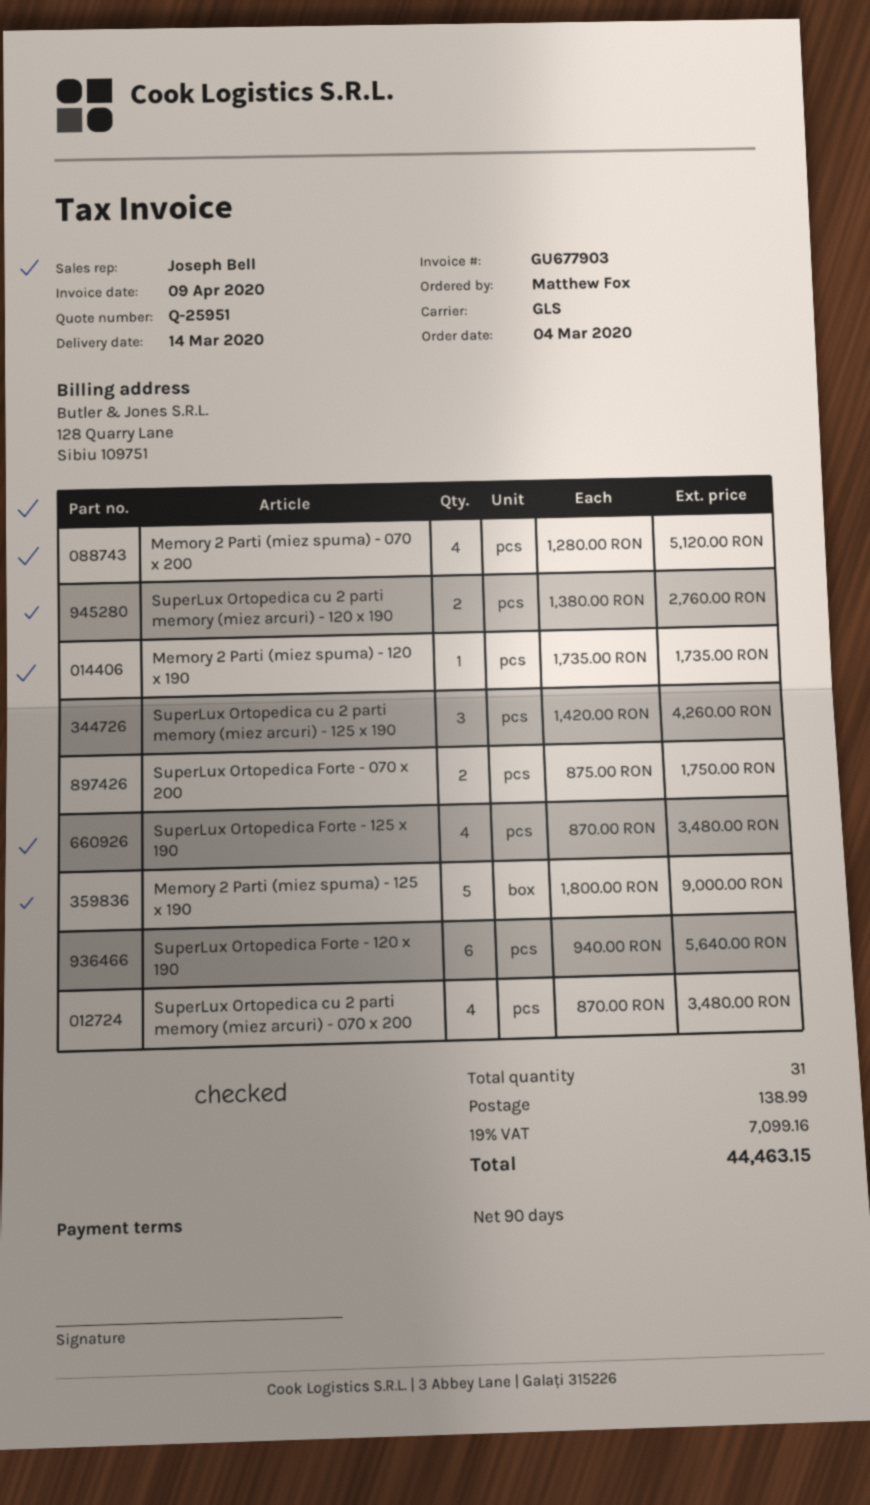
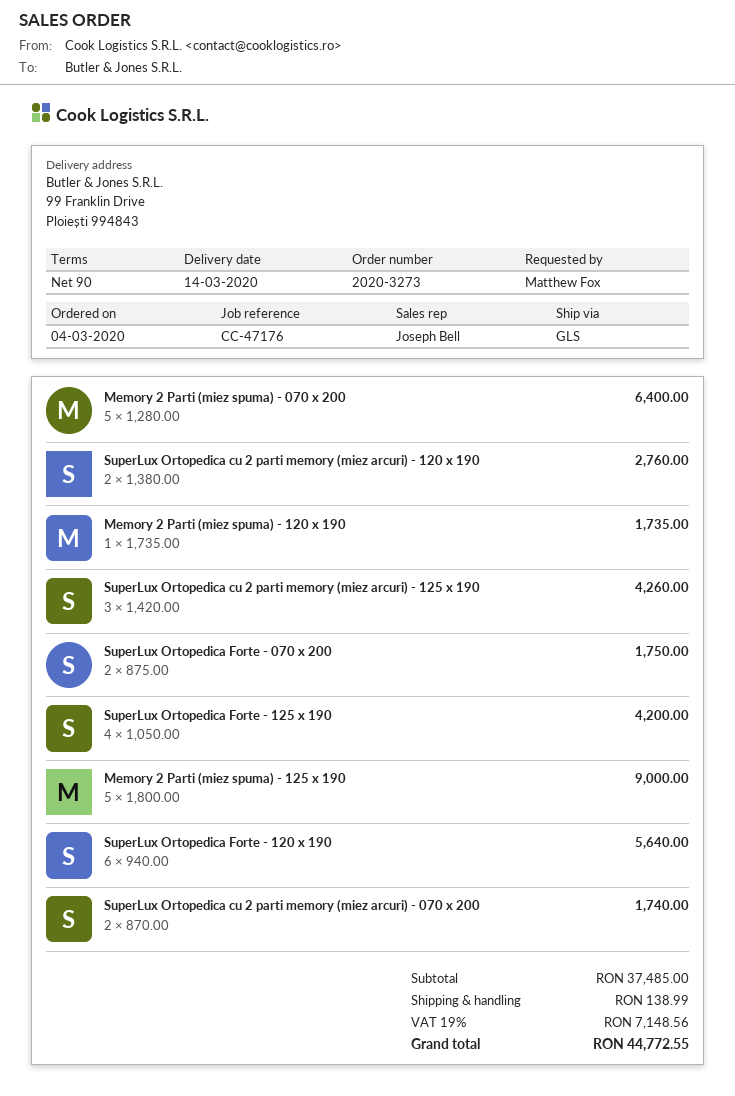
Memory 2 Parti (miez spuma) - 070 x 200: 4 x 1280.00 = 5120.00 -> 5 x 1280.00 = 6400.00
SuperLux Ortopedica Forte - 125 x 190: 4 x 870.00 = 3480.00 -> 4 x 1050.00 = 4200.00
SuperLux Ortopedica cu 2 parti memory (miez arcuri) - 070 x 200: 4 x 870.00 = 3480.00 -> 2 x 870.00 = 1740.00
tax: 19% = 7099.16 -> 19% = 7148.56
total: 44463.15 -> 44772.55

